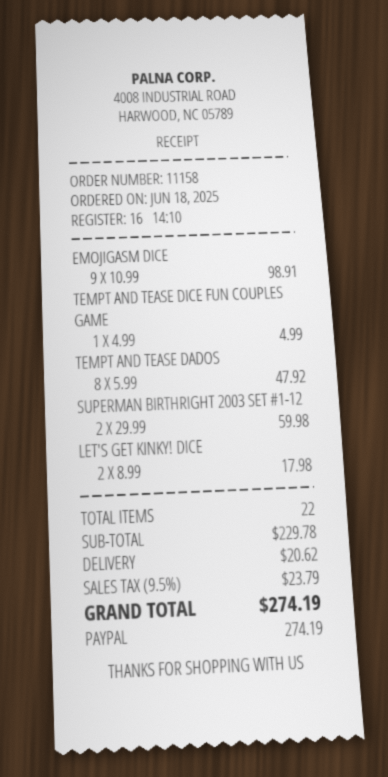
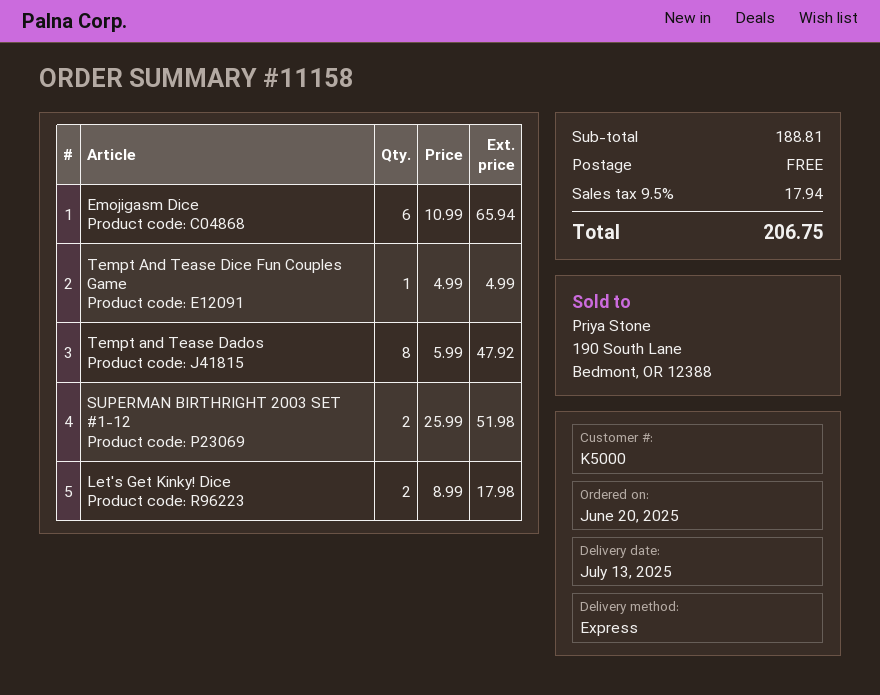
order date: 2025-06-18 -> 2025-06-20
EMOJIGASM DICE: 9 x 10.99 = 98.91 -> 6 x 10.99 = 65.94
SUPERMAN BIRTHRIGHT 2003 SET #1-12: 2 x 29.99 = 59.98 -> 2 x 25.99 = 51.98
subtotal: 229.78 -> 188.81
shipping: 20.62 -> 0.00
tax: 9.5% = 23.79 -> 9.5% = 17.94
total: 274.19 -> 206.75

